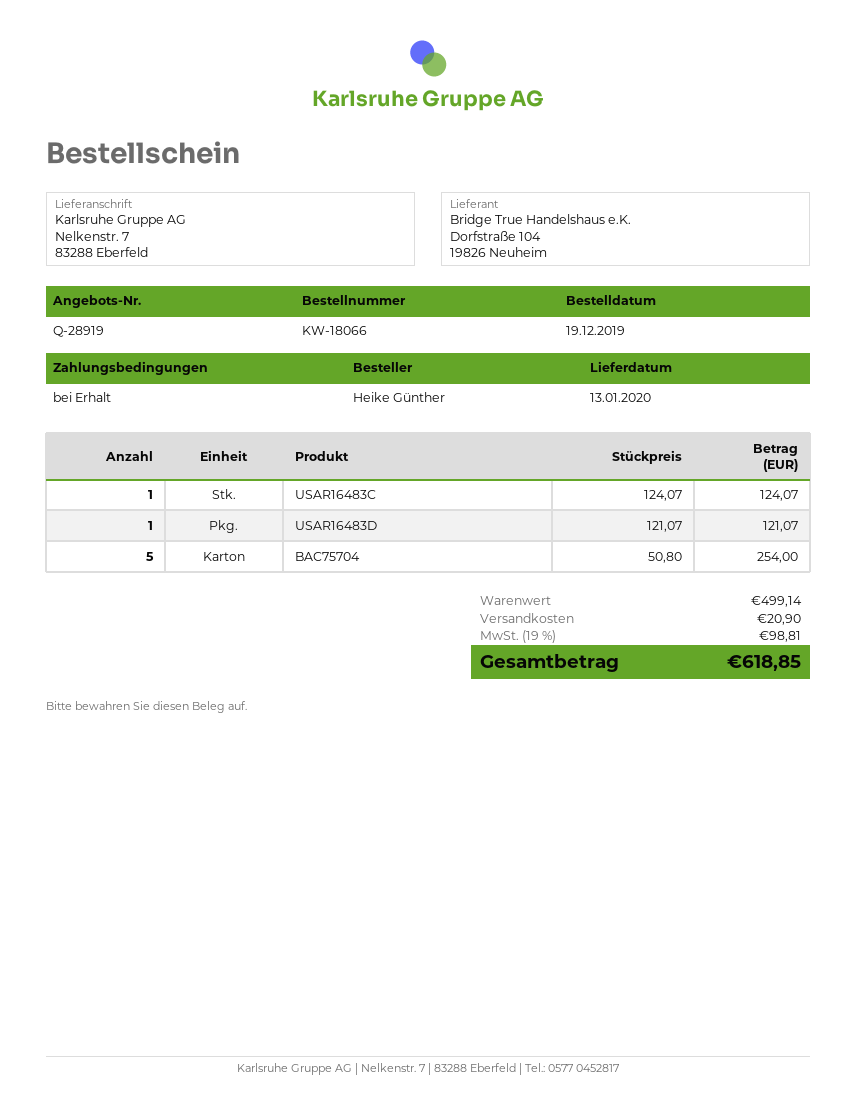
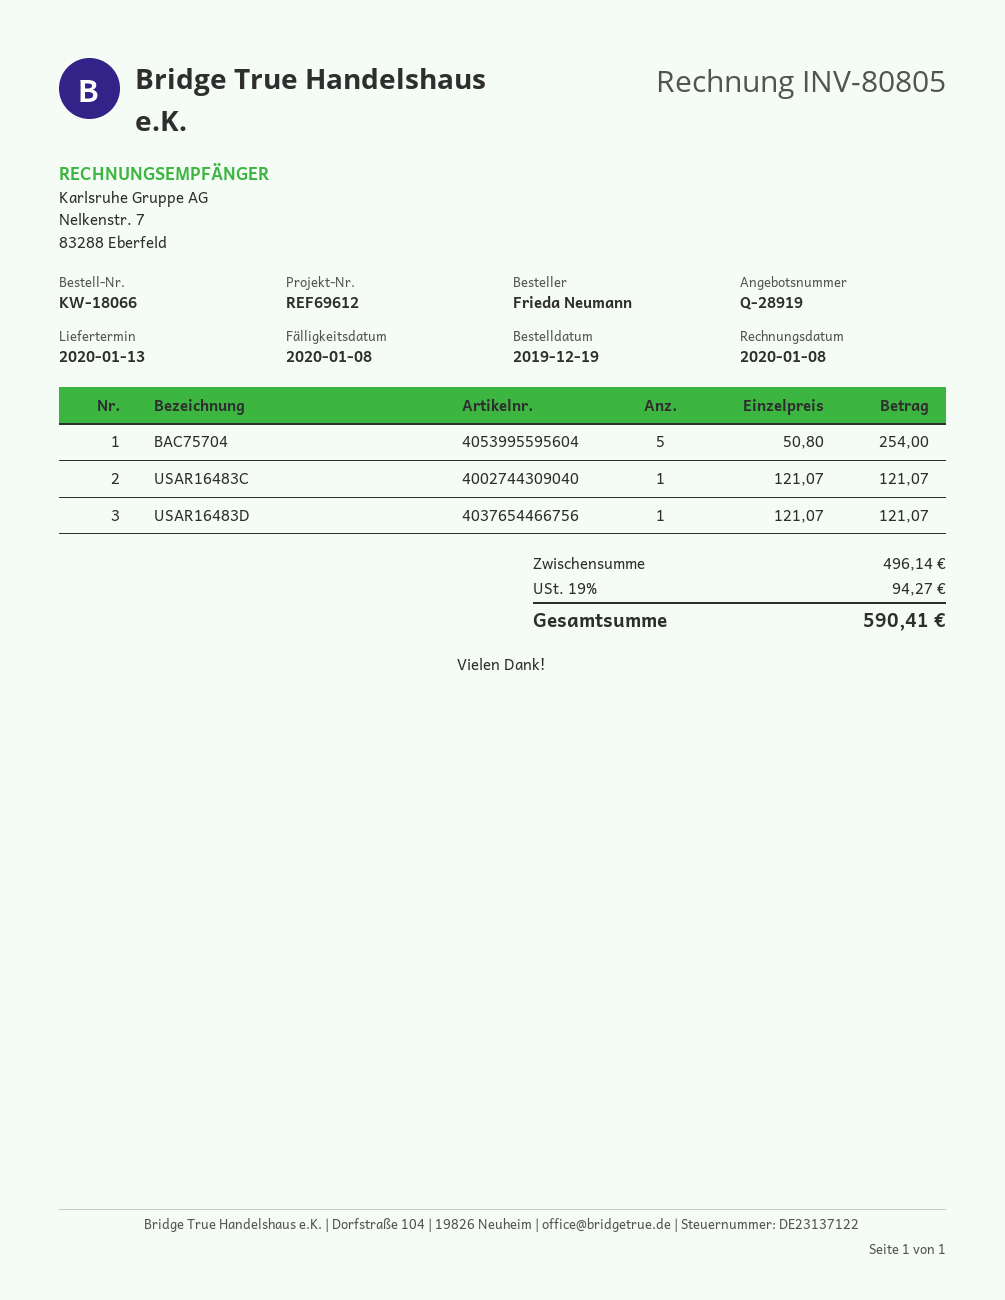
ordered by: Heike Günther -> Frieda Neumann
USAR16483C: 1 x 124.07 = 124.07 -> 1 x 121.07 = 121.07
subtotal: 499.14 -> 496.14
shipping: 20.90 -> none
tax: 19% = 98.81 -> 19% = 94.27
total: 618.85 -> 590.41

